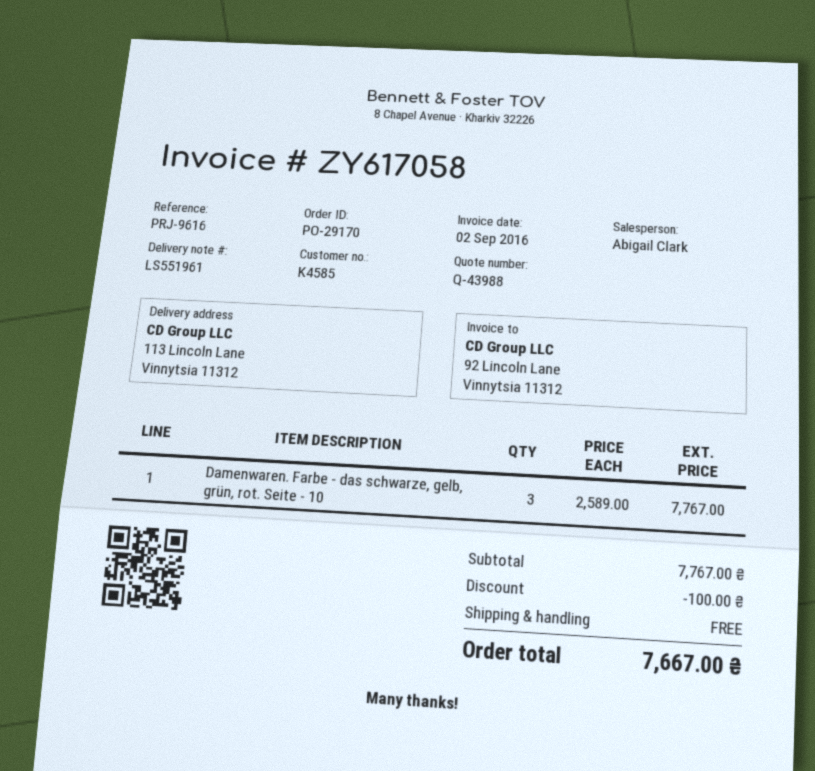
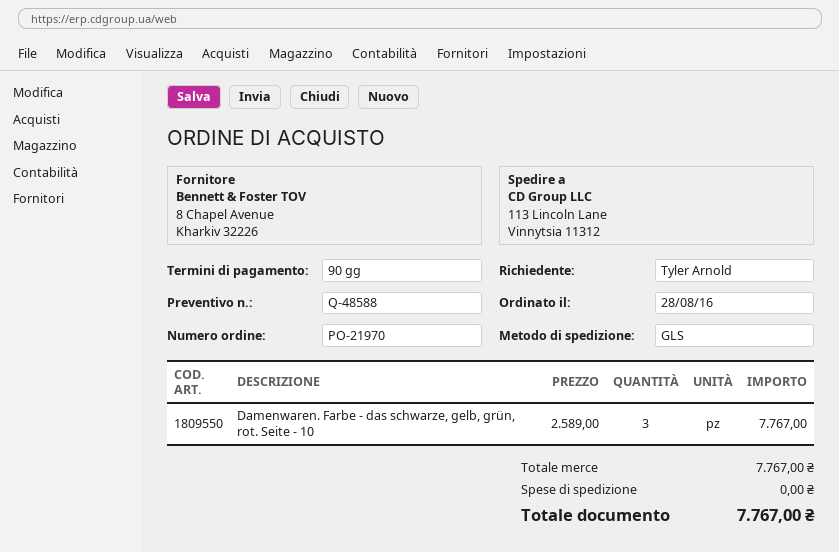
quote number: Q-43988 -> Q-48588
order number: PO-29170 -> PO-21970
discount: 100.00 -> none
total: 7667.00 -> 7767.00

